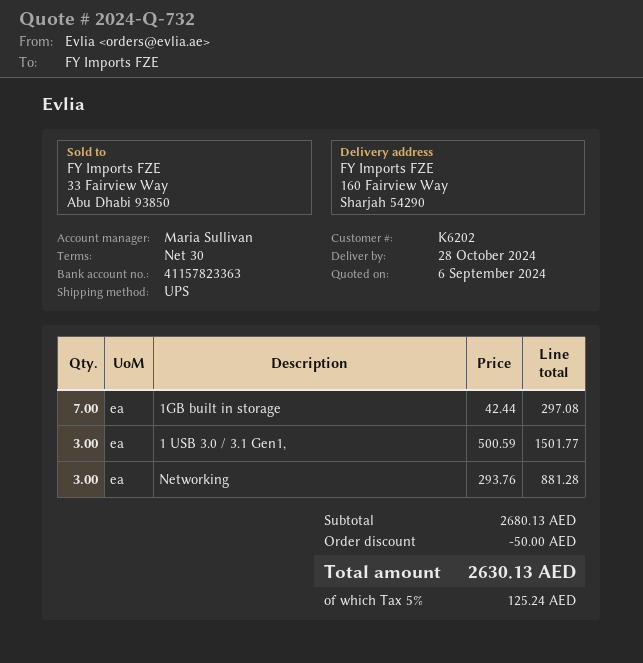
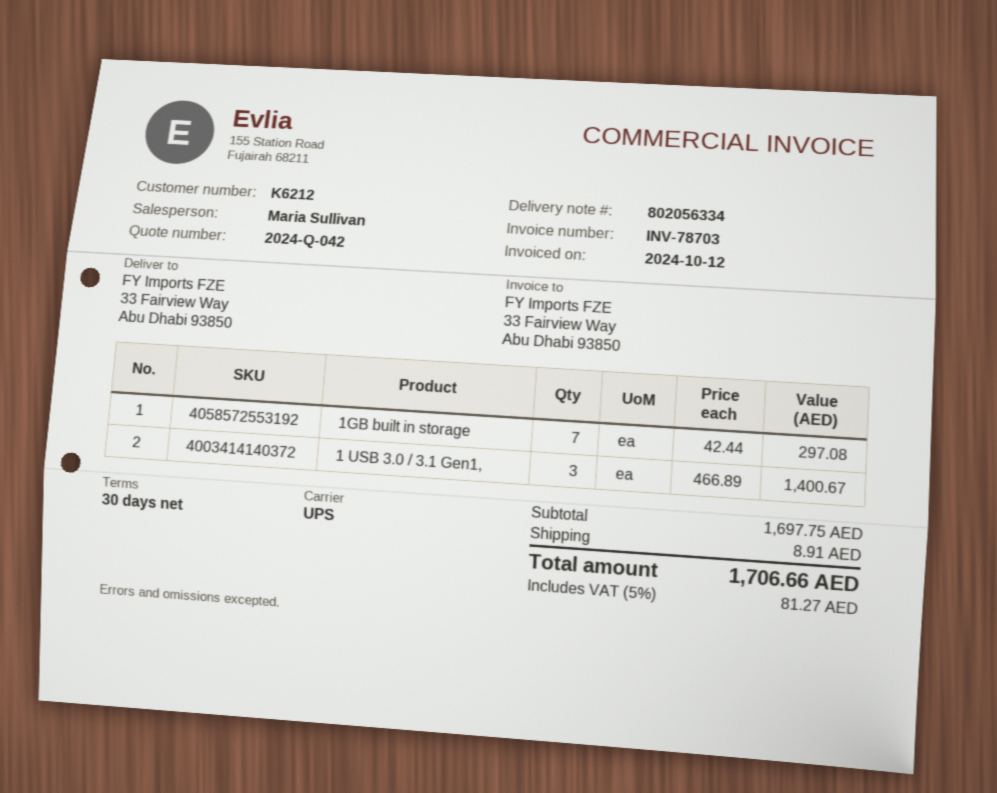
quote number: 2024-Q-732 -> 2024-Q-042
customer number: K6202 -> K6212
ship to: 160 Fairview Way, Sharjah 54290 -> 33 Fairview Way, Abu Dhabi 93850
1 USB 3.0 / 3.1 Gen1,: 3 x 500.59 = 1501.77 -> 3 x 466.89 = 1400.67
Networking: 3 x 293.76 = 881.28 -> none
subtotal: 2680.13 -> 1697.75
discount: 50.00 -> none
shipping: none -> 8.91
tax: 5% = 125.24 -> 5% = 81.27
total: 2630.13 -> 1706.66

